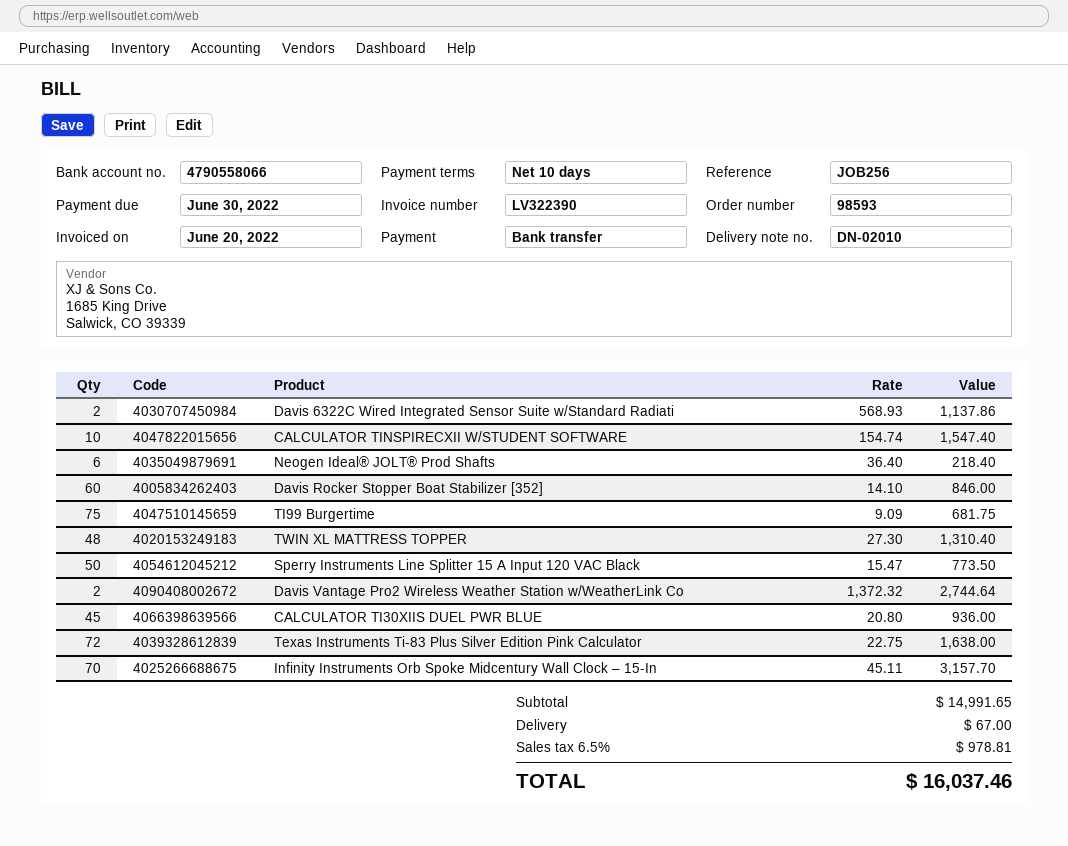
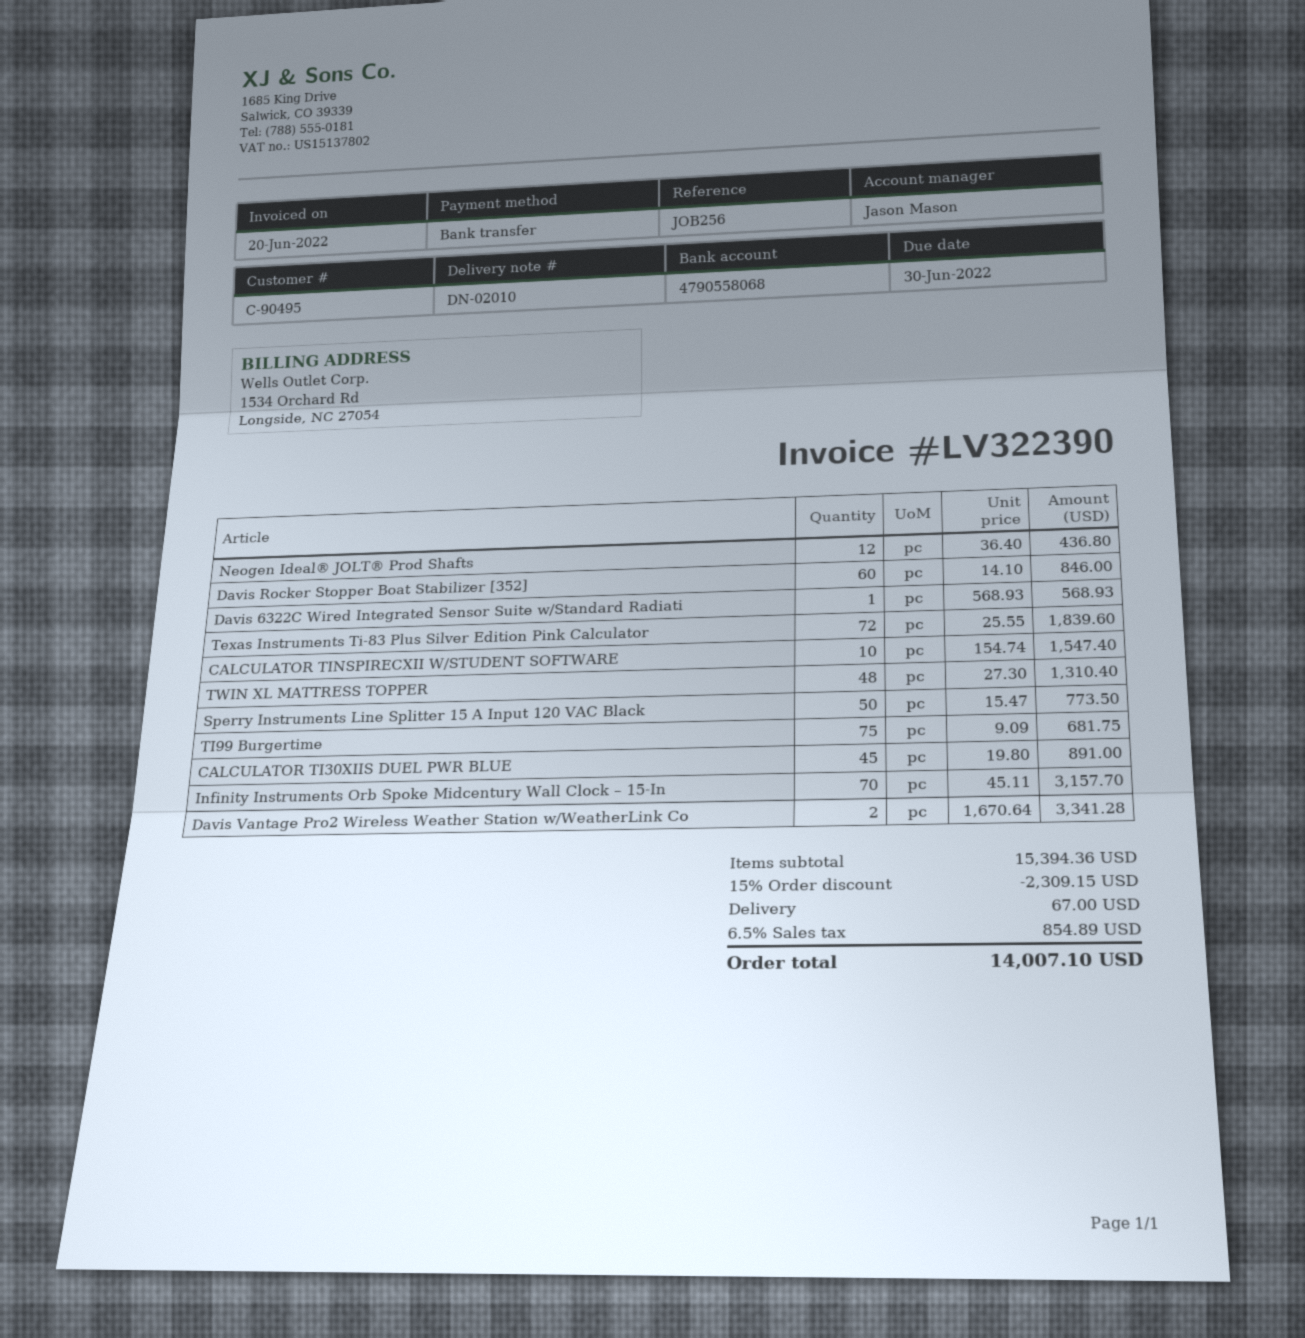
bank account: 4790558066 -> 4790558068
Davis 6322C Wired Integrated Sensor Suite w/Standard Radiati: 2 x 568.93 = 1137.86 -> 1 x 568.93 = 568.93
Neogen Ideal® JOLT® Prod Shafts: 6 x 36.40 = 218.40 -> 12 x 36.40 = 436.80
Davis Vantage Pro2 Wireless Weather Station w/WeatherLink Co: 2 x 1372.32 = 2744.64 -> 2 x 1670.64 = 3341.28
CALCULATOR TI30XIIS DUEL PWR BLUE: 45 x 20.80 = 936.00 -> 45 x 19.80 = 891.00
Texas Instruments Ti-83 Plus Silver Edition Pink Calculator: 72 x 22.75 = 1638.00 -> 72 x 25.55 = 1839.60
subtotal: 14991.65 -> 15394.36
discount: none -> 15% = 2309.15
tax: 6.5% = 978.81 -> 6.5% = 854.89
total: 16037.46 -> 14007.10

